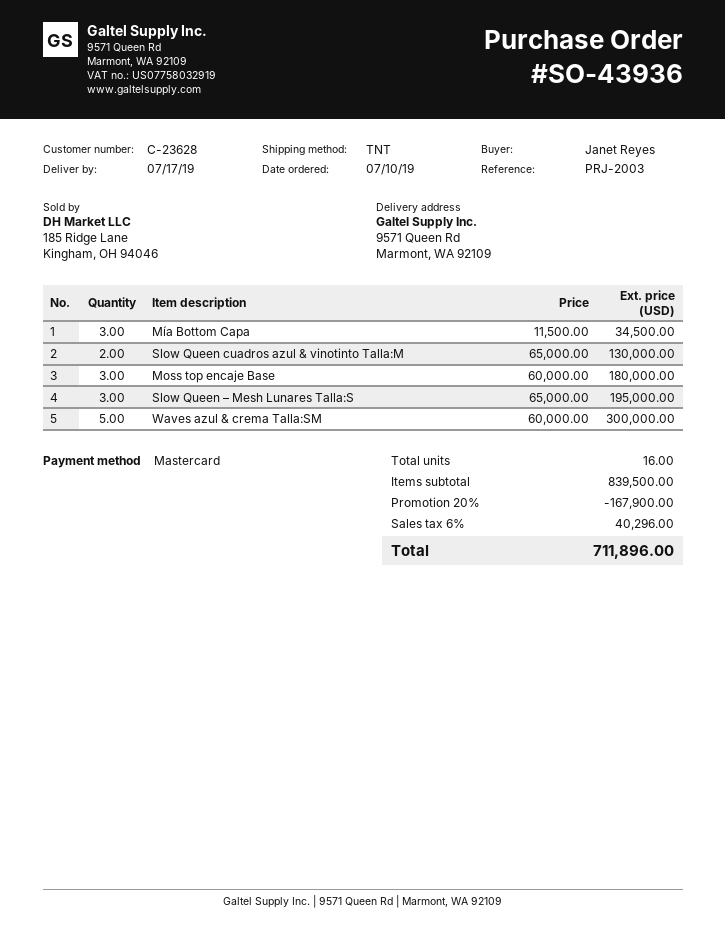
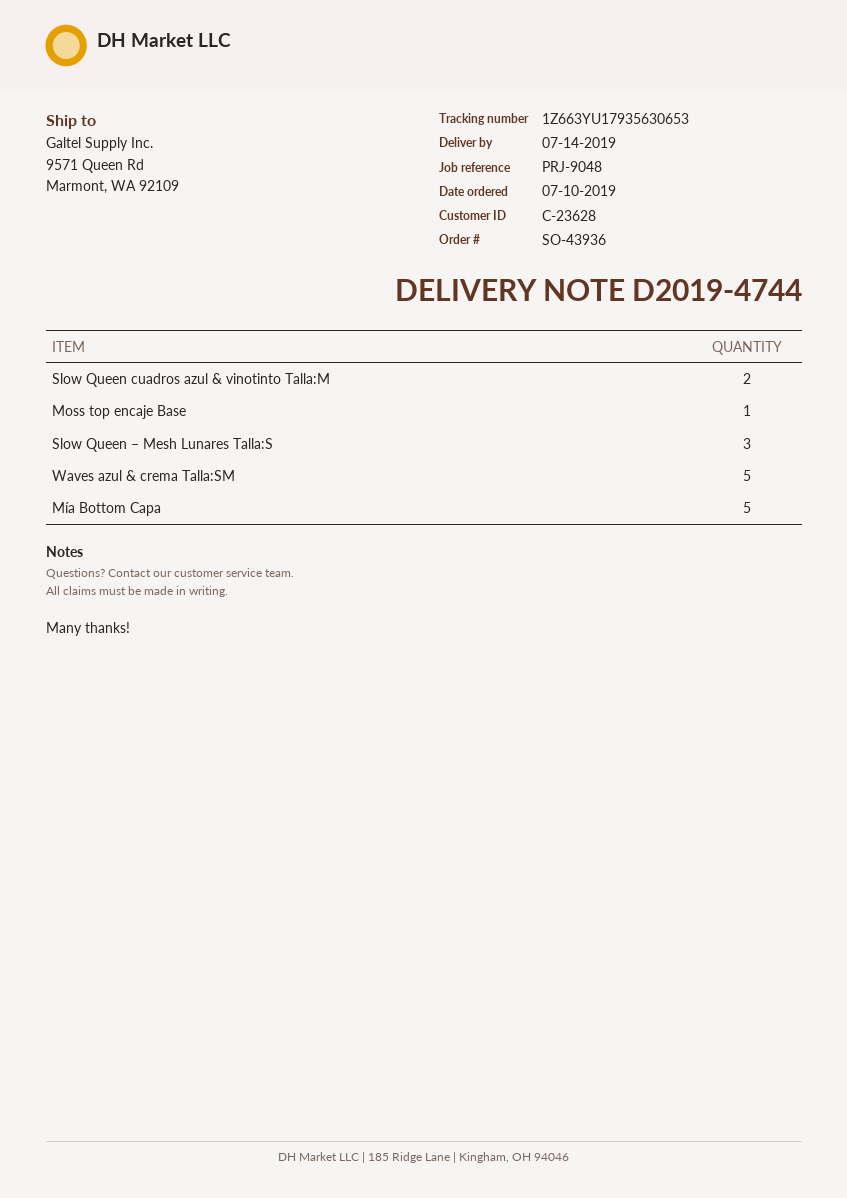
delivery date: 2019-07-17 -> 2019-07-14
reference: PRJ-2003 -> PRJ-9048
Mía Bottom Capa: 3 -> 5
Moss top encaje Base: 3 -> 1

